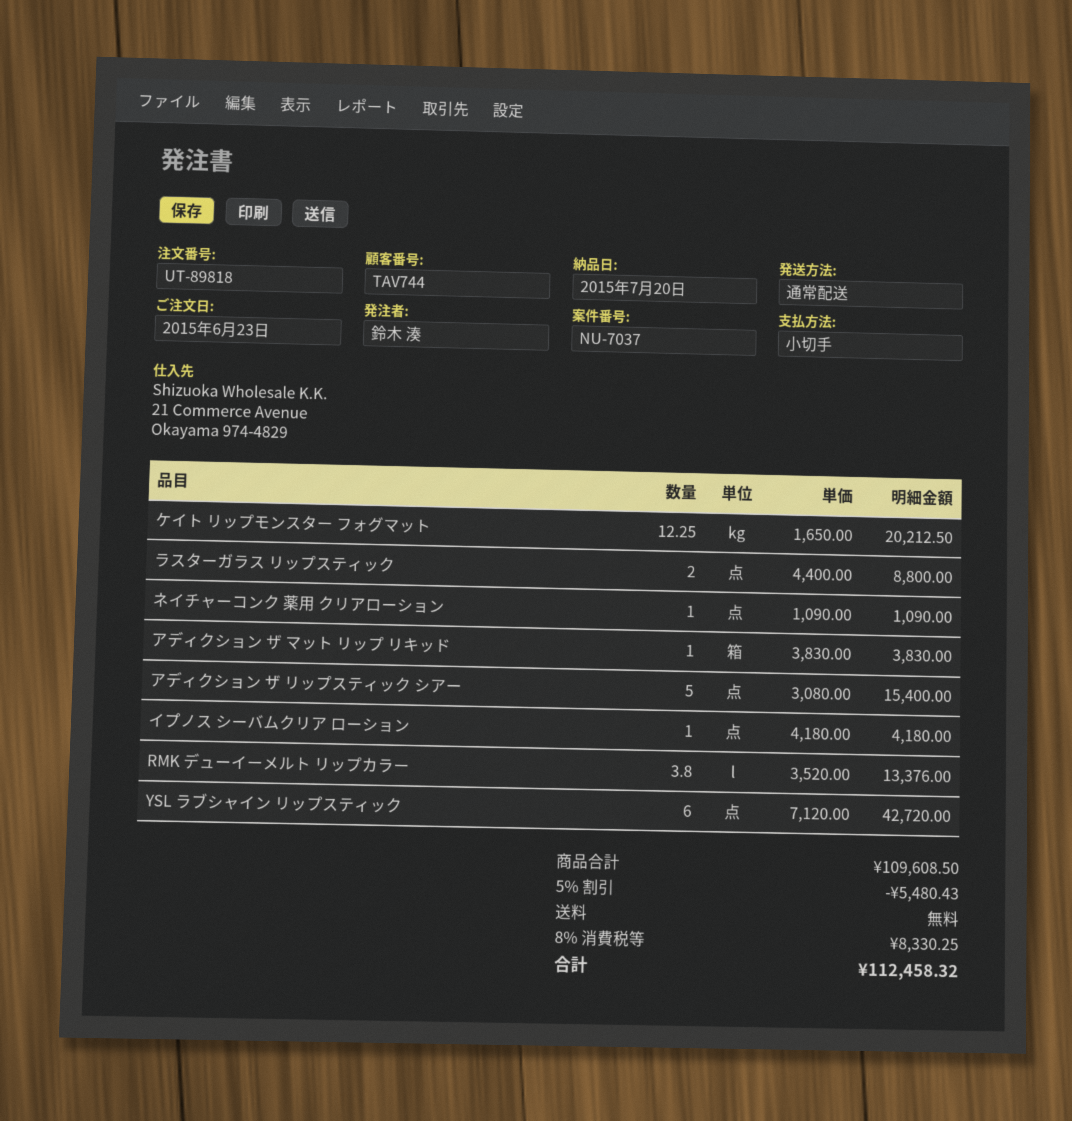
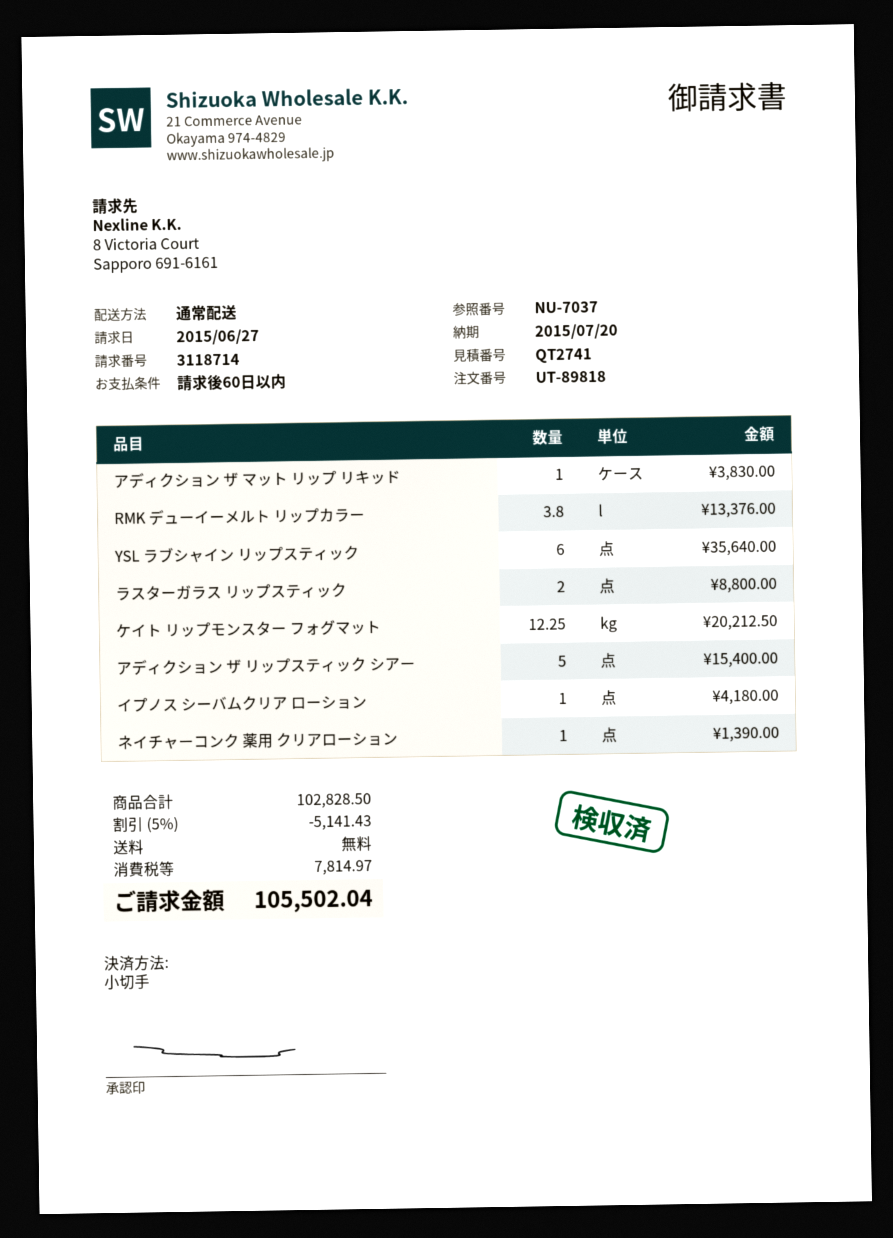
ネイチャーコンク 薬用 クリアローション: 1 for 1090.00 -> 1 for 1390.00
YSL ラブシャイン リップスティック: 6 for 42720.00 -> 6 for 35640.00
subtotal: 109608.50 -> 102828.50
discount: 5% = 5480.43 -> 5% = 5141.43
tax: 8330.25 -> 7814.97
total: 112458.32 -> 105502.04

